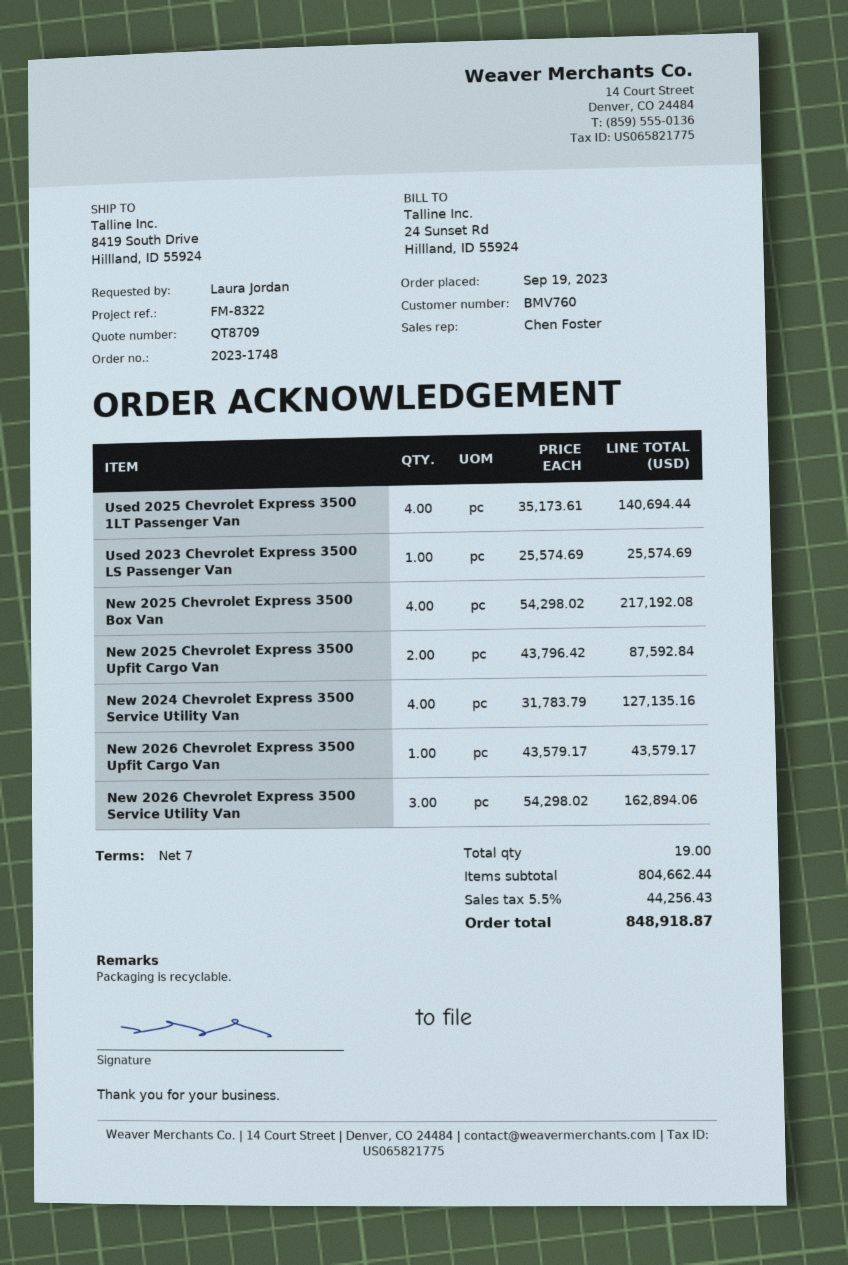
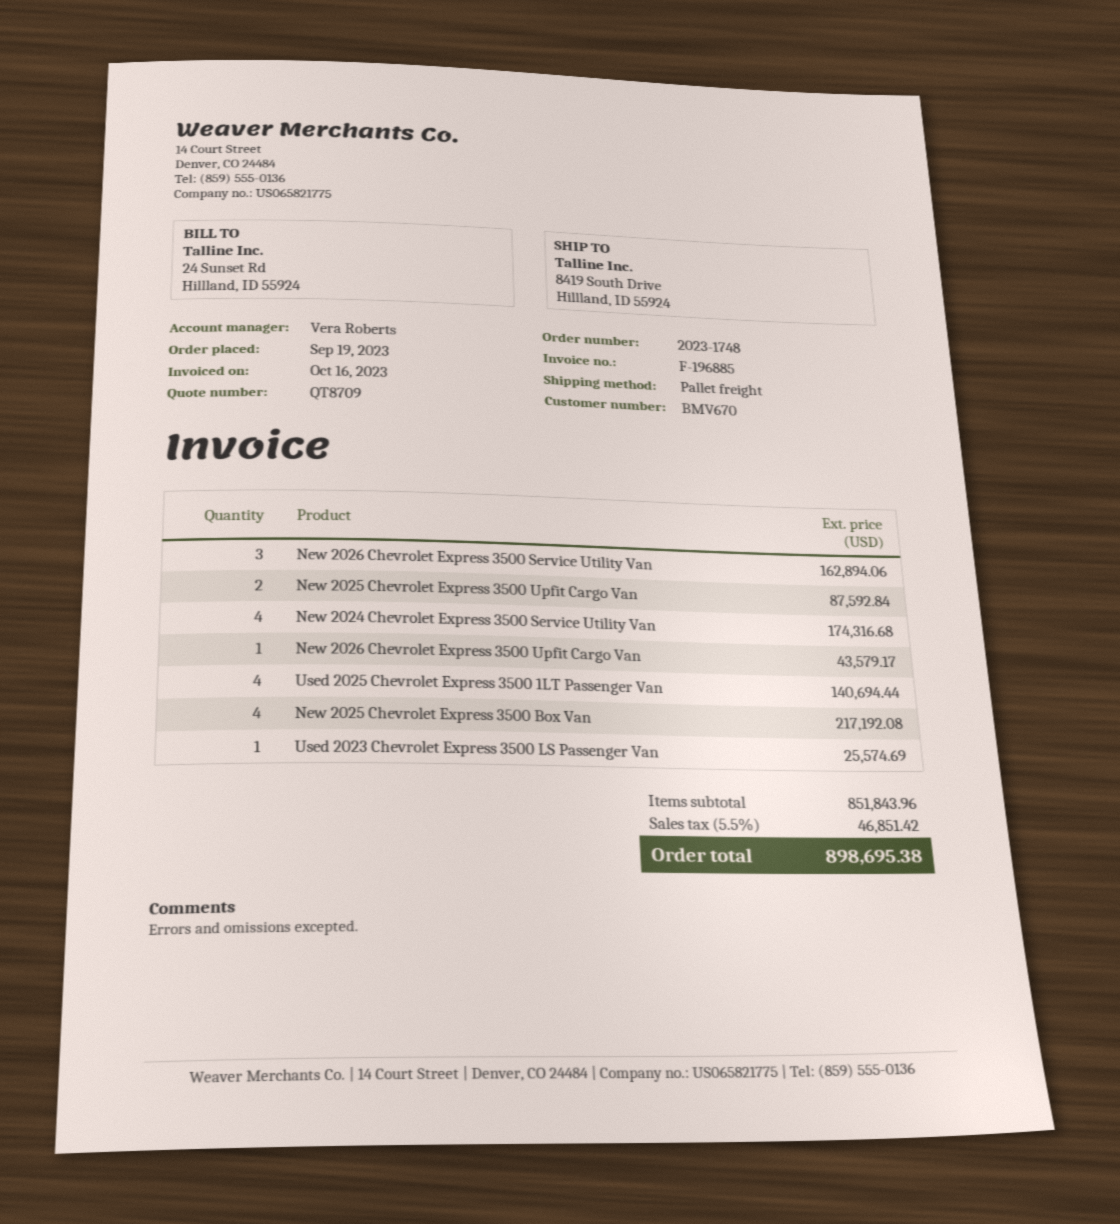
customer number: BMV760 -> BMV670
sales rep: Chen Foster -> Vera Roberts
New 2024 Chevrolet Express 3500 Service Utility Van: 4 for 127135.16 -> 4 for 174316.68
subtotal: 804662.44 -> 851843.96
tax: 5.5% = 44256.43 -> 5.5% = 46851.42
total: 848918.87 -> 898695.38

